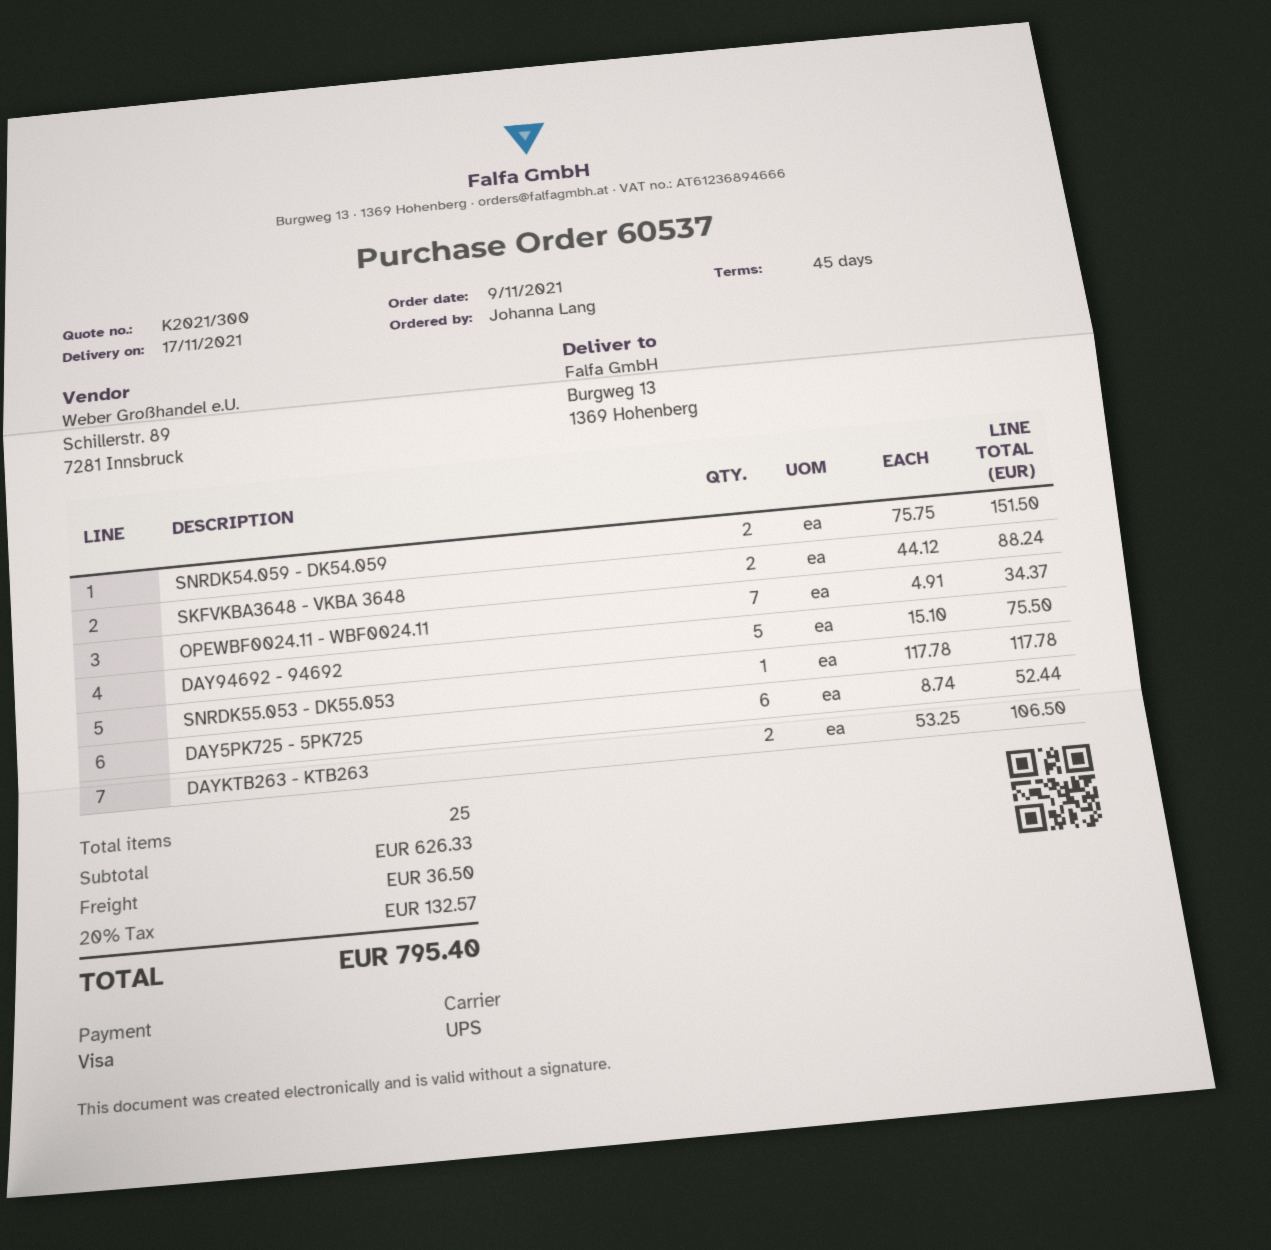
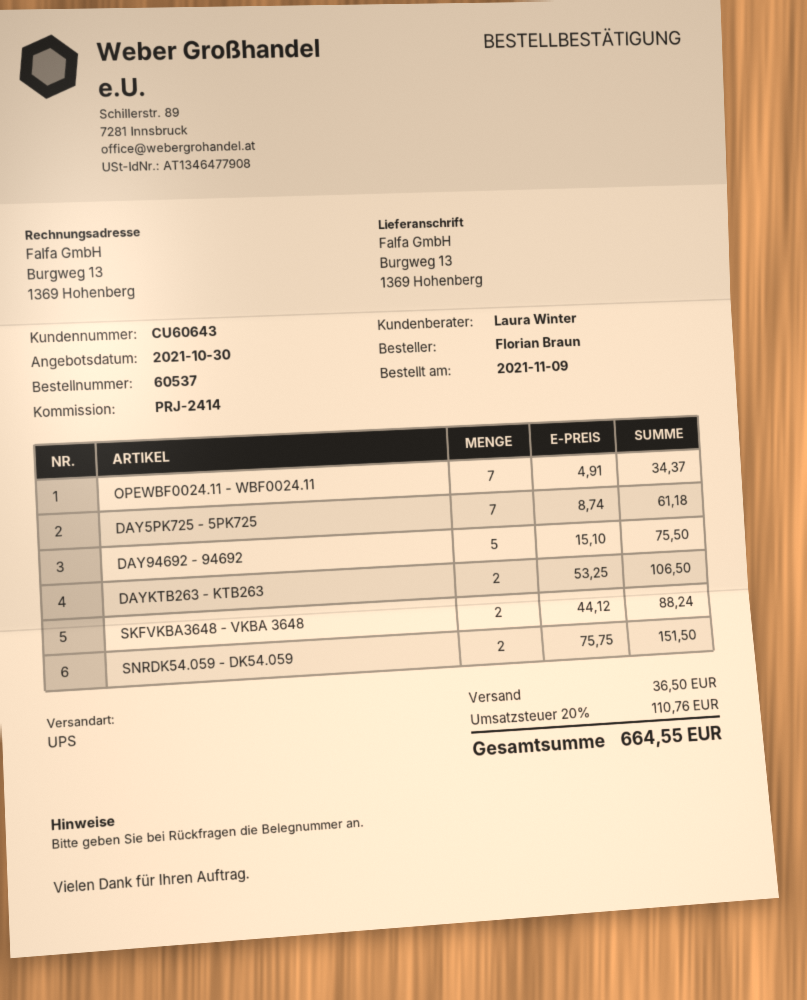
ordered by: Johanna Lang -> Florian Braun
SNRDK55.053 - DK55.053: 1 x 117.78 = 117.78 -> none
DAY5PK725 - 5PK725: 6 x 8.74 = 52.44 -> 7 x 8.74 = 61.18
tax: 20% = 132.57 -> 20% = 110.76
total: 795.40 -> 664.55

